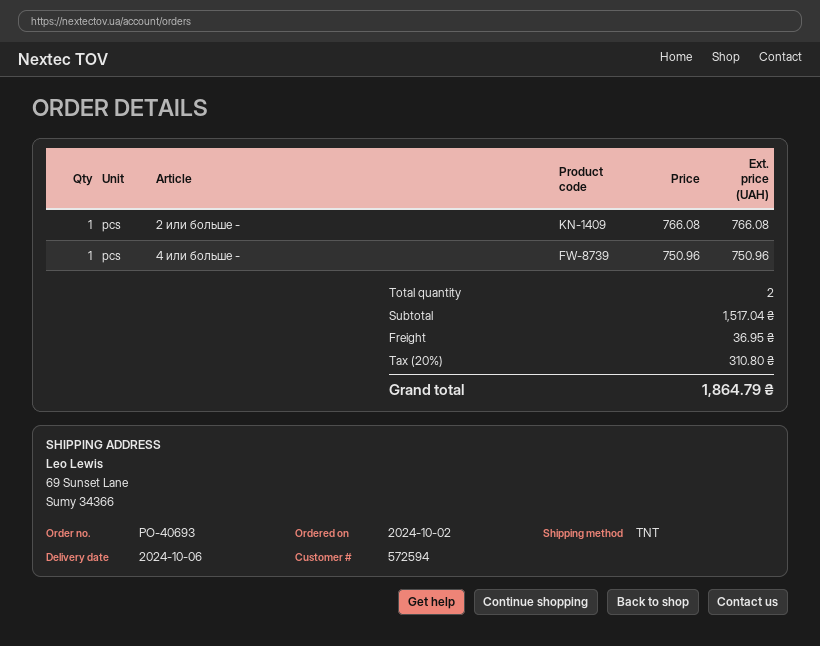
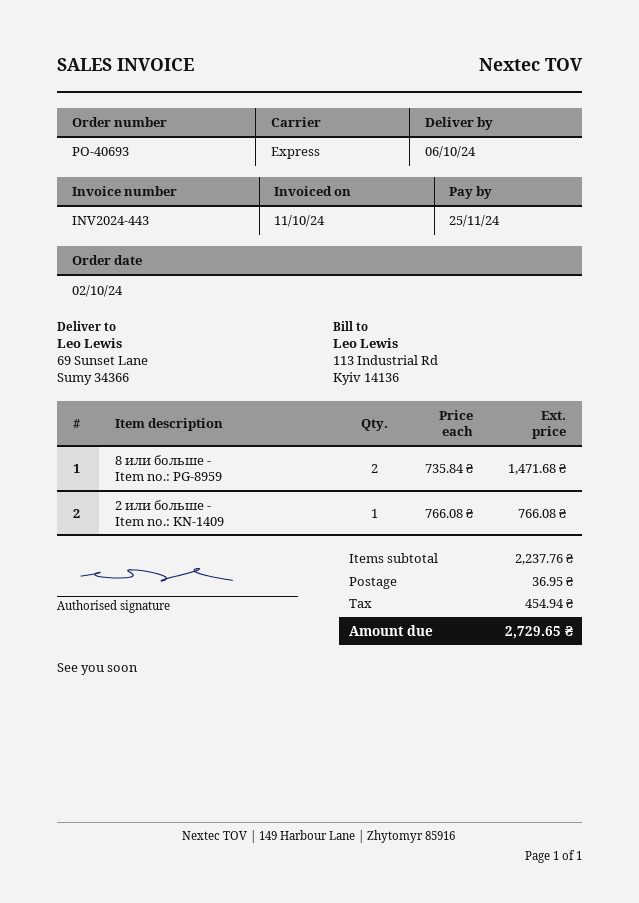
shipping method: TNT -> express
4 или больше -: 1 x 750.96 = 750.96 -> none
8 или больше -: none -> 2 x 735.84 = 1471.68
subtotal: 1517.04 -> 2237.76
tax: 310.80 -> 454.94
total: 1864.79 -> 2729.65

